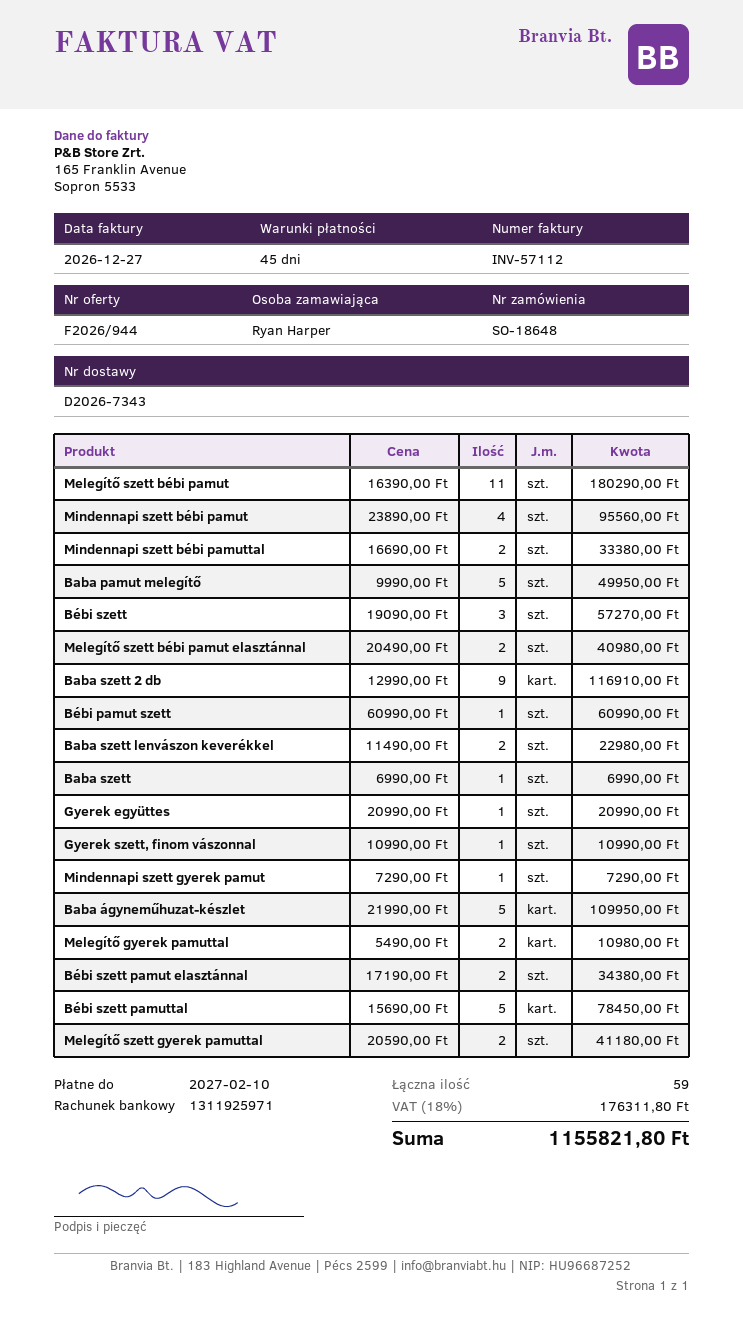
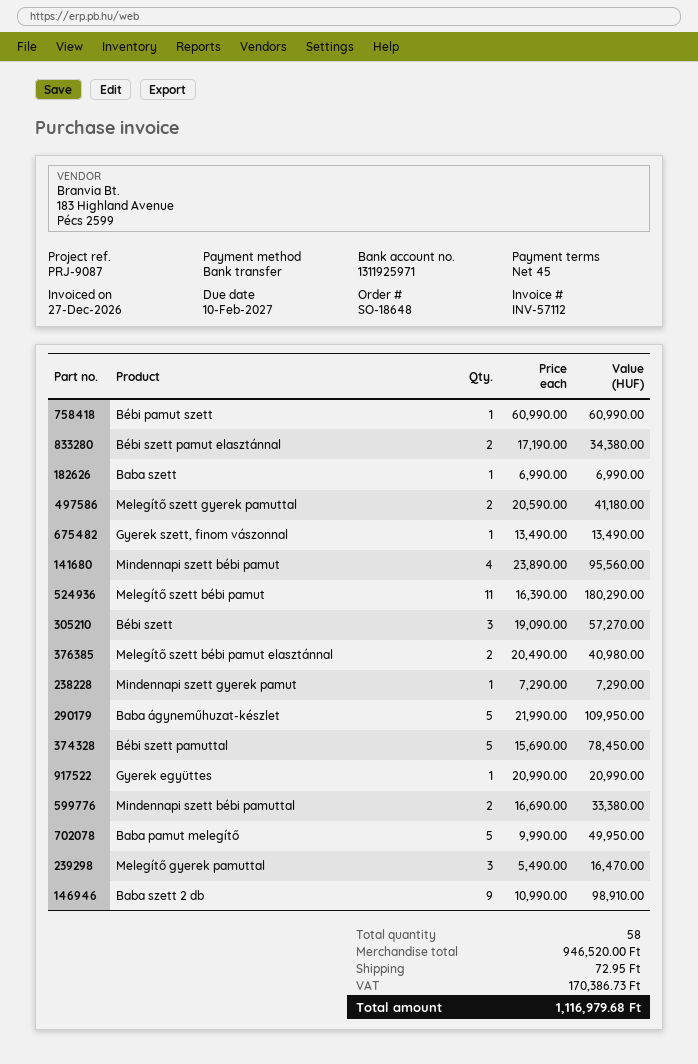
Baba szett 2 db: 9 x 12990.00 = 116910.00 -> 9 x 10990.00 = 98910.00
Baba szett lenvászon keverékkel: 2 x 11490.00 = 22980.00 -> none
Gyerek szett, finom vászonnal: 1 x 10990.00 = 10990.00 -> 1 x 13490.00 = 13490.00
Melegítő gyerek pamuttal: 2 x 5490.00 = 10980.00 -> 3 x 5490.00 = 16470.00
total quantity: 59 -> 58
shipping: none -> 72.95
tax: 176311.80 -> 170386.73
total: 1155821.80 -> 1116979.68

